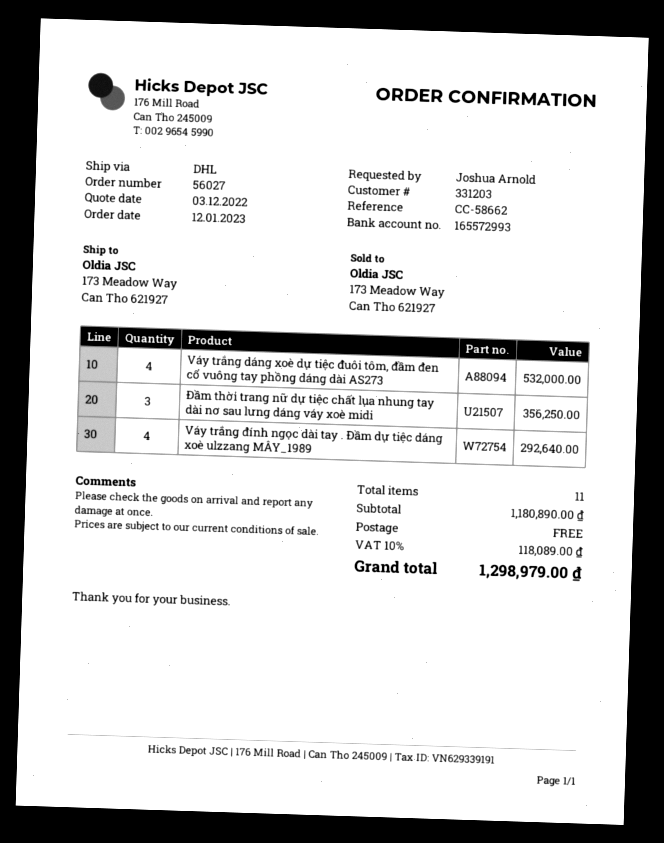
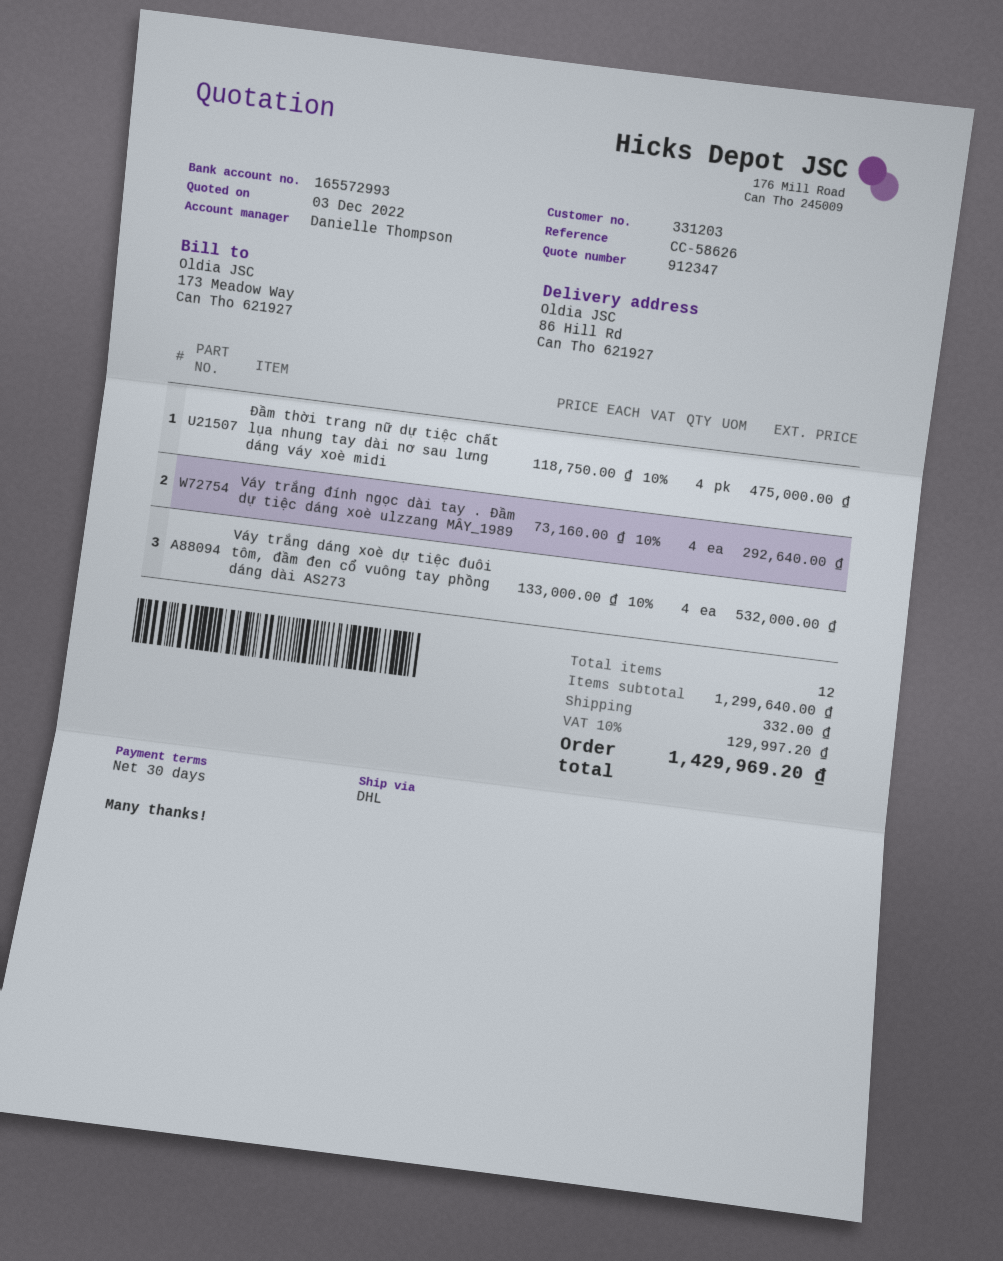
reference: CC-58662 -> CC-58626
ship to: 173 Meadow Way, Can Tho 621927 -> 86 Hill Rd, Can Tho 621927
Đầm thời trang nữ dự tiệc chất lụa nhung tay dài nơ sau lưng dáng váy xoè midi: 3 for 356250.00 -> 4 for 475000.00
total quantity: 11 -> 12
subtotal: 1180890.00 -> 1299640.00
shipping: 0.00 -> 332.00
tax: 10% = 118089.00 -> 10% = 129997.20
total: 1298979.00 -> 1429969.20

